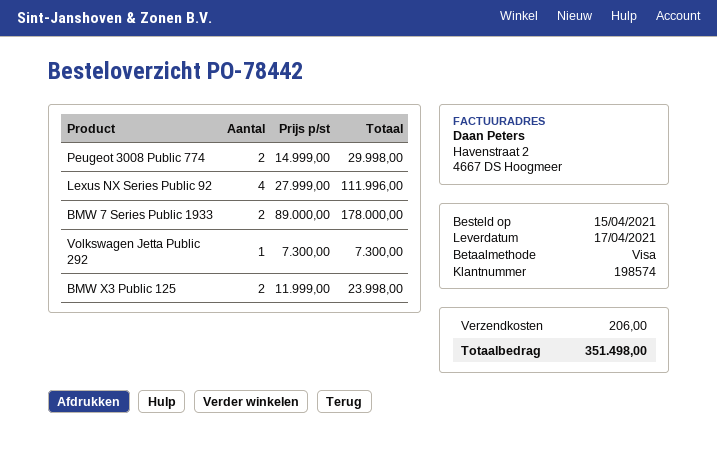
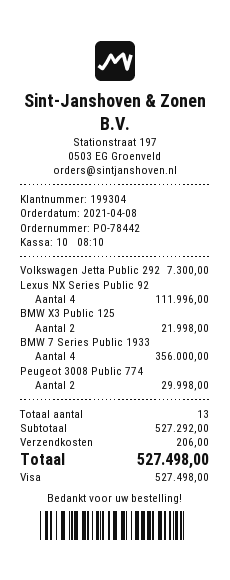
order date: 2021-04-15 -> 2021-04-08
customer number: 198574 -> 199304
BMW 7 Series Public 1933: 2 for 178000.00 -> 4 for 356000.00
BMW X3 Public 125: 2 for 23998.00 -> 2 for 21998.00
total: 351498.00 -> 527498.00

